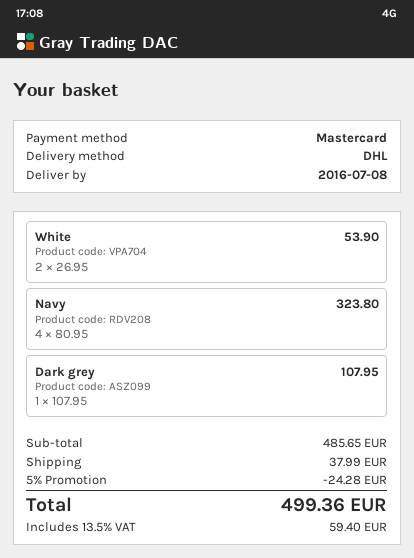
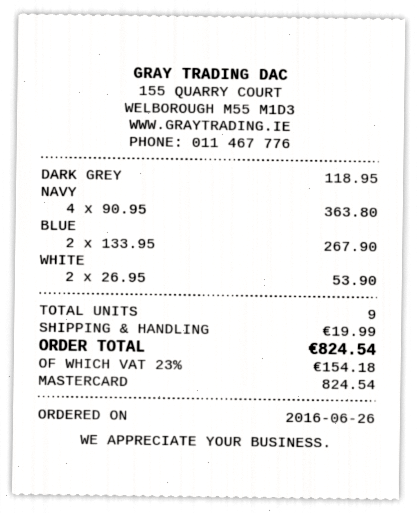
Navy: 4 x 80.95 = 323.80 -> 4 x 90.95 = 363.80
Dark grey: 1 x 107.95 = 107.95 -> 1 x 118.95 = 118.95
BLUE: none -> 2 x 133.95 = 267.90
discount: 5% = 24.28 -> none
shipping: 37.99 -> 19.99
tax: 13.5% = 59.40 -> 23% = 154.18
total: 499.36 -> 824.54

